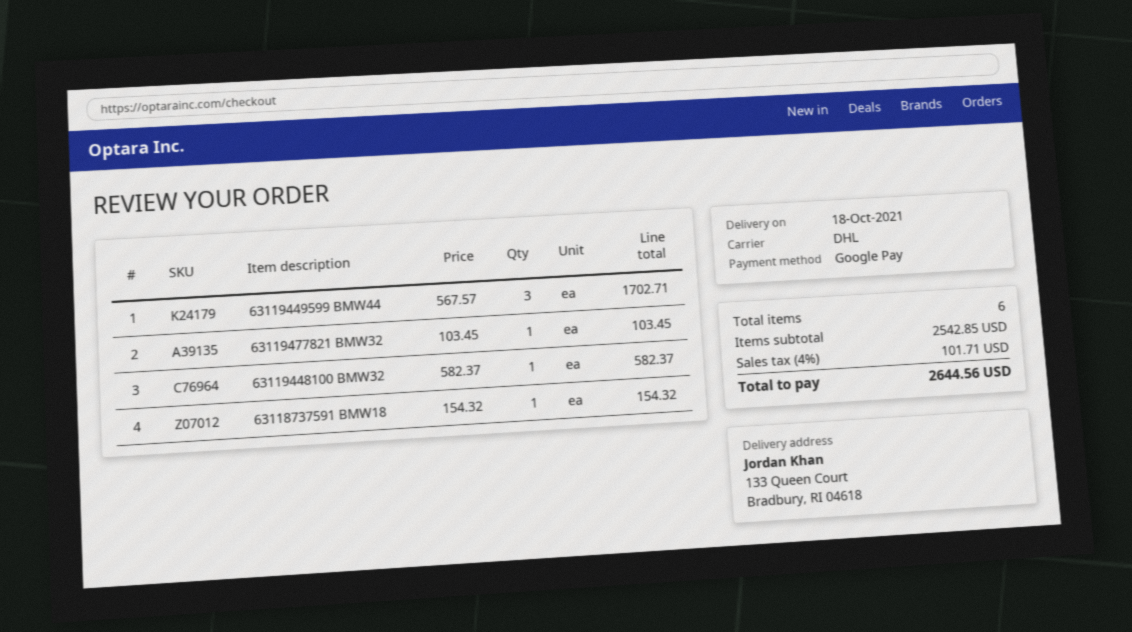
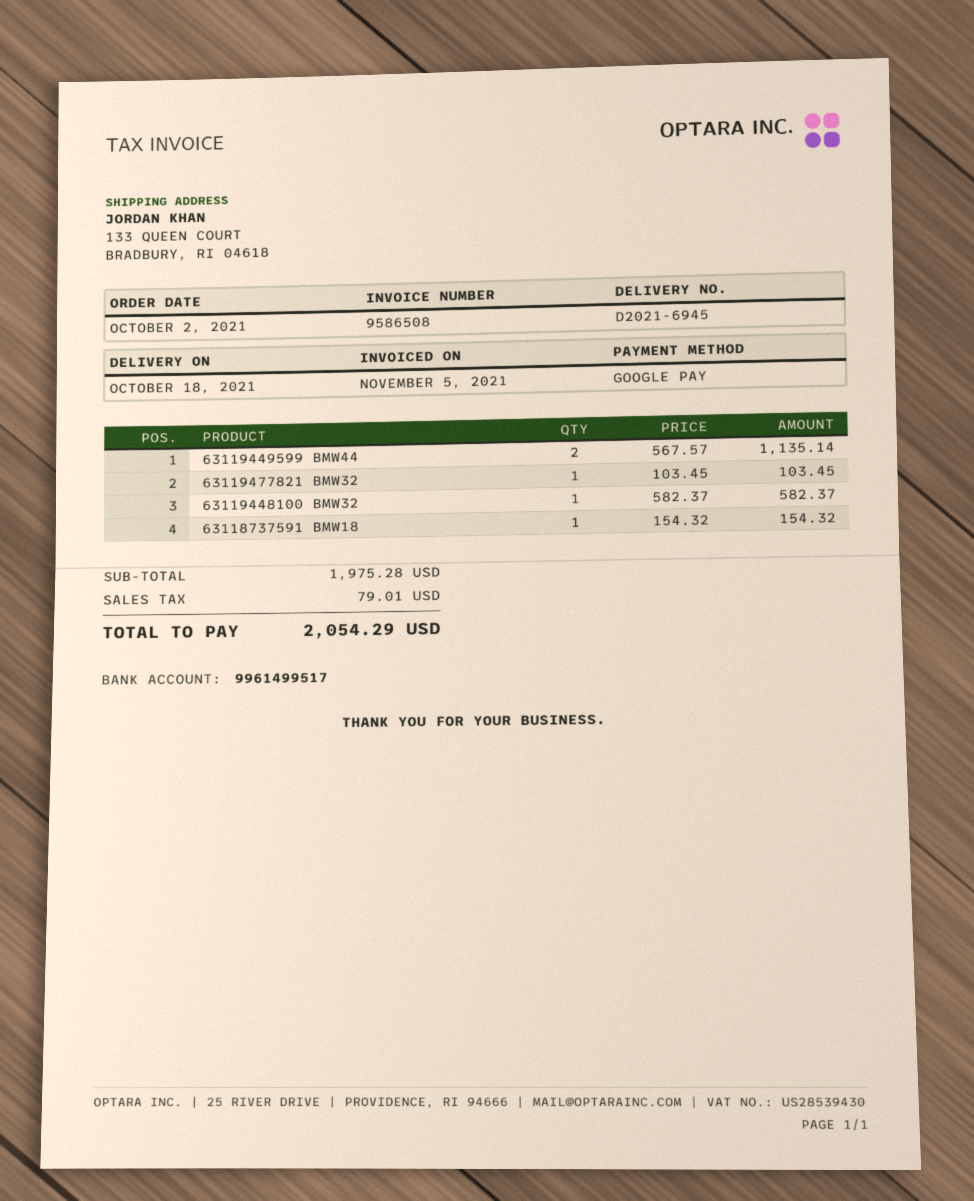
63119449599 BMW44: 3 x 567.57 = 1702.71 -> 2 x 567.57 = 1135.14
subtotal: 2542.85 -> 1975.28
tax: 101.71 -> 79.01
total: 2644.56 -> 2054.29

